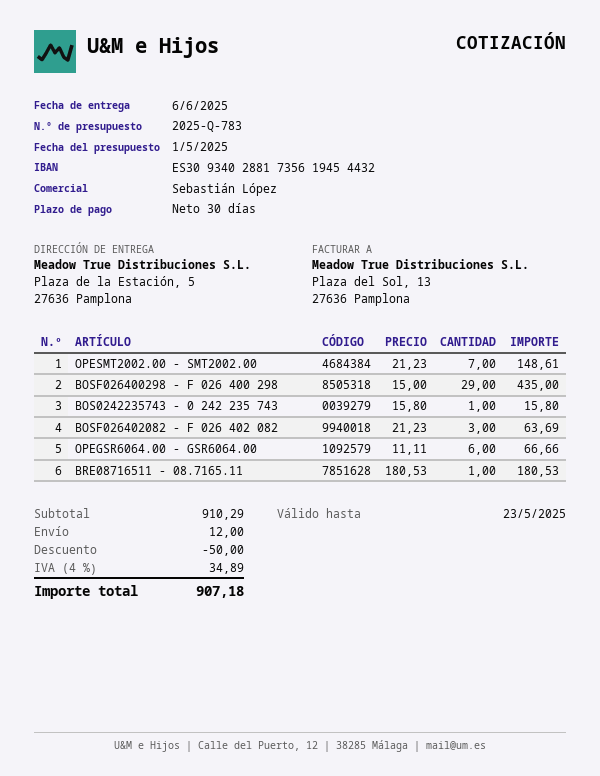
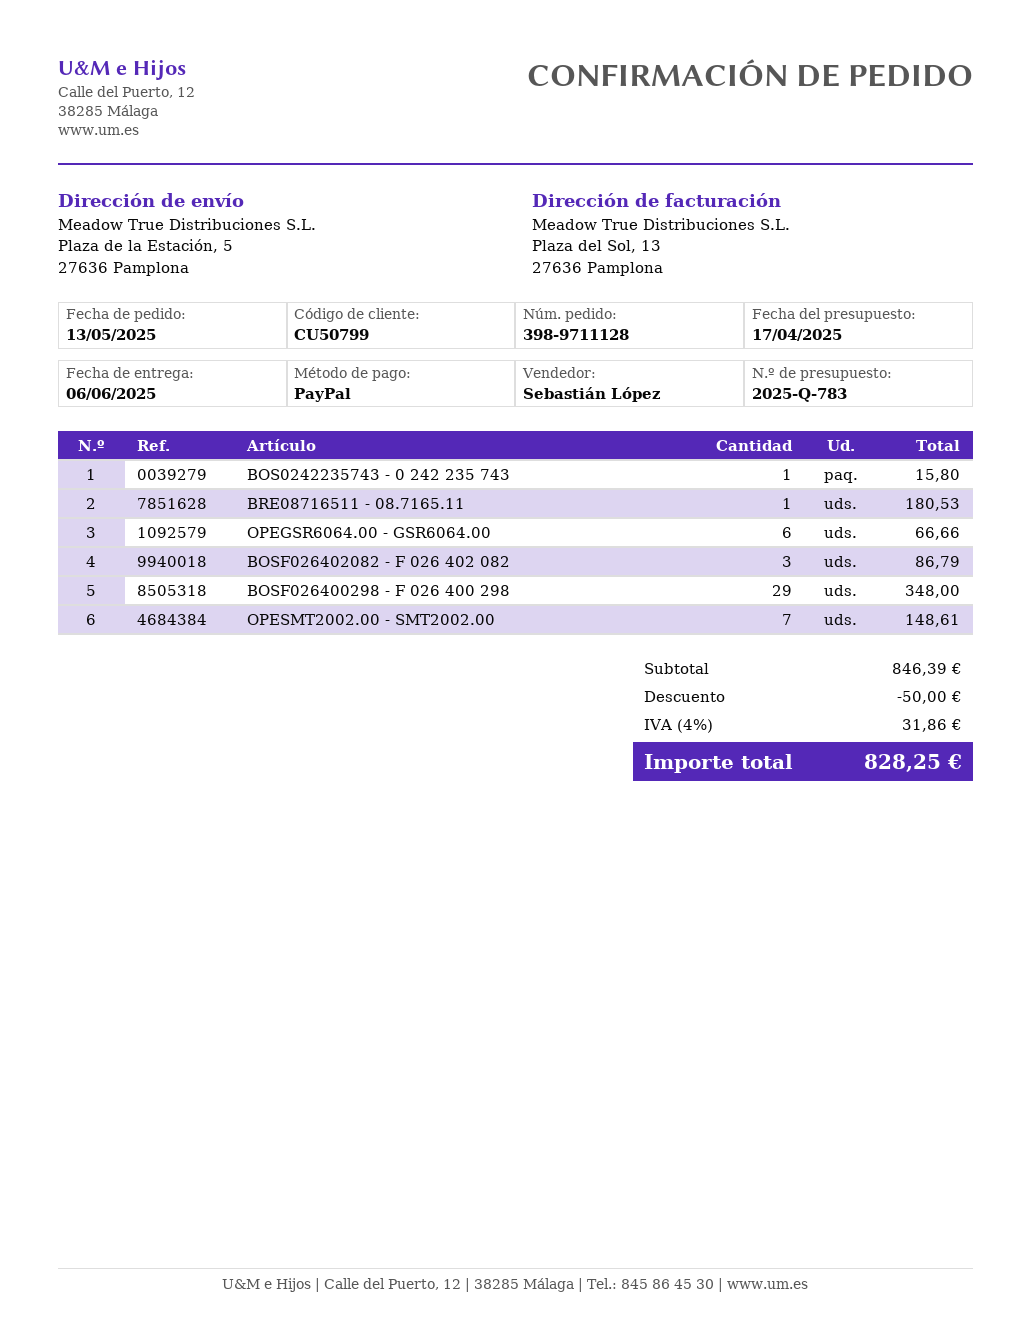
quote date: 2025-05-01 -> 2025-04-17
BOSF026400298 - F 026 400 298: 29 for 435.00 -> 29 for 348.00
BOSF026402082 - F 026 402 082: 3 for 63.69 -> 3 for 86.79
subtotal: 910.29 -> 846.39
shipping: 12.00 -> none
tax: 4% = 34.89 -> 4% = 31.86
total: 907.18 -> 828.25

